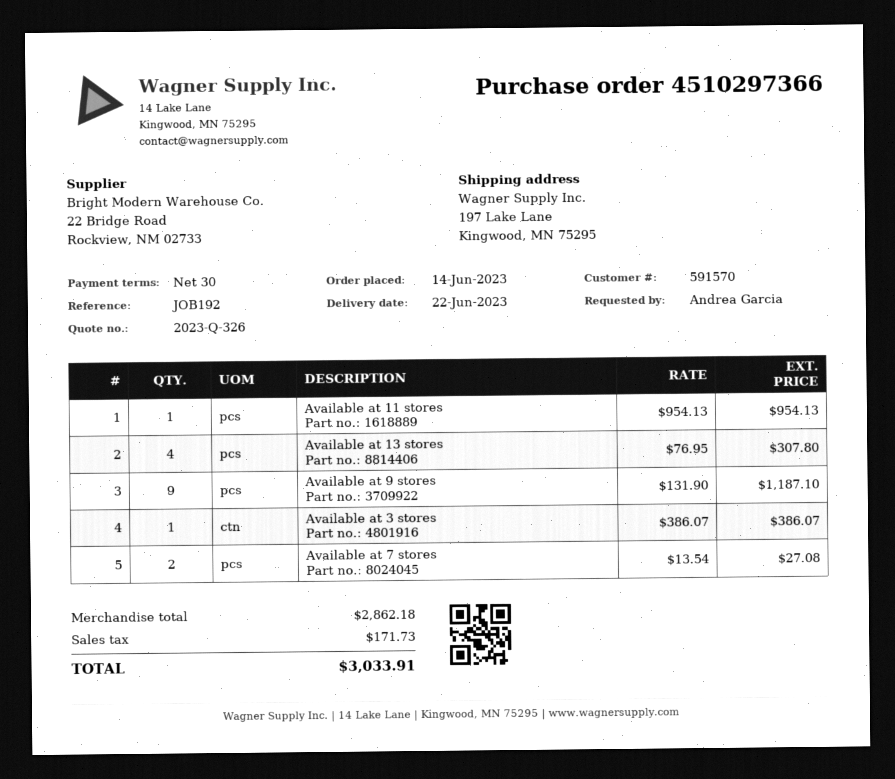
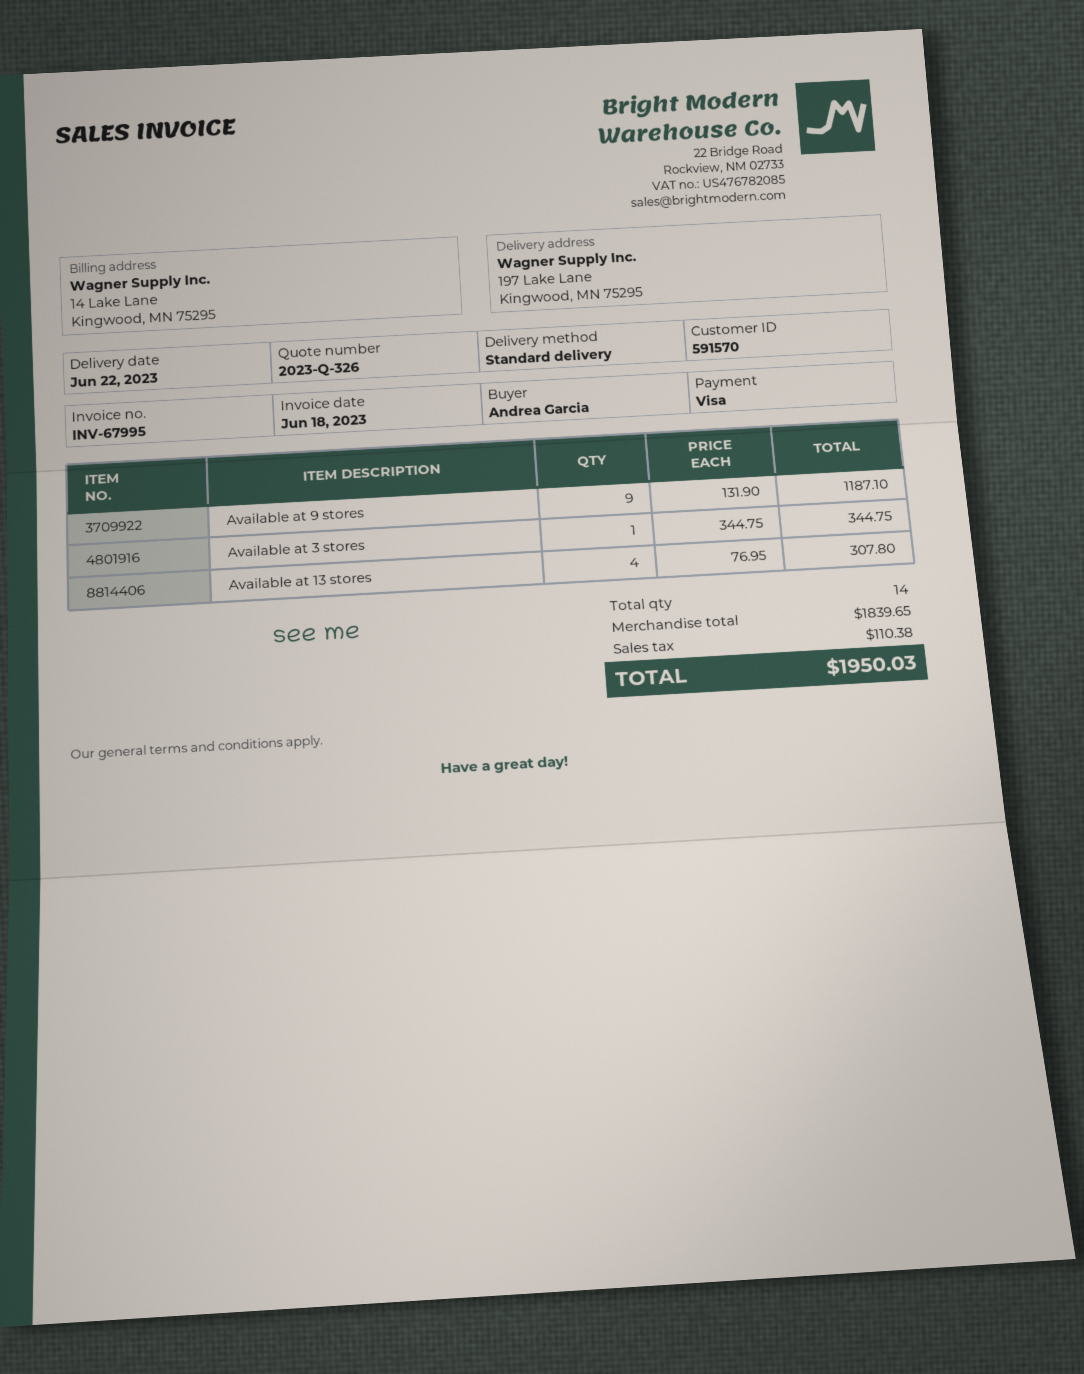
Available at 11 stores: 1 x 954.13 = 954.13 -> none
Available at 3 stores: 1 x 386.07 = 386.07 -> 1 x 344.75 = 344.75
Available at 7 stores: 2 x 13.54 = 27.08 -> none
subtotal: 2862.18 -> 1839.65
tax: 171.73 -> 110.38
total: 3033.91 -> 1950.03

